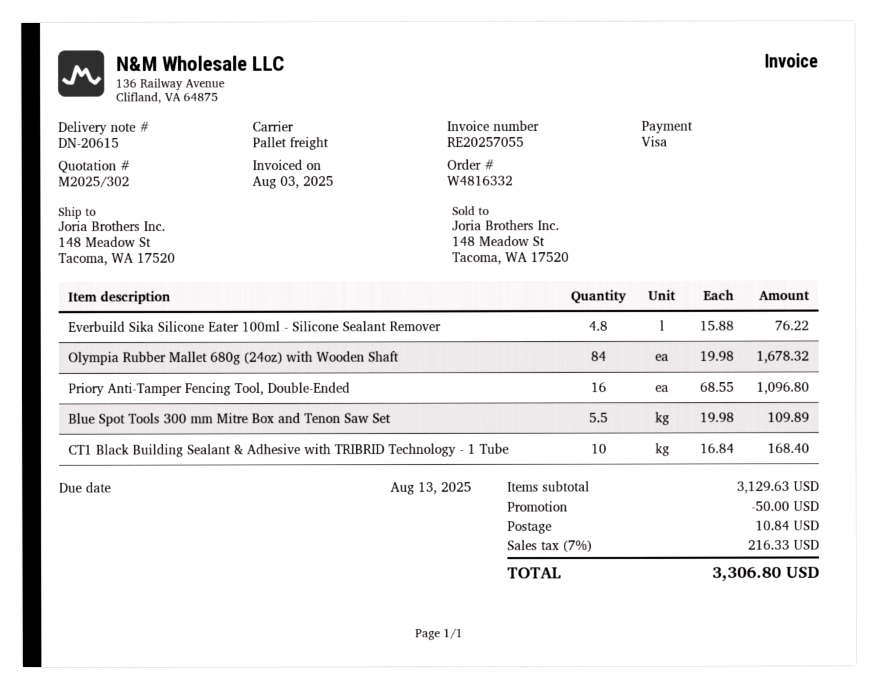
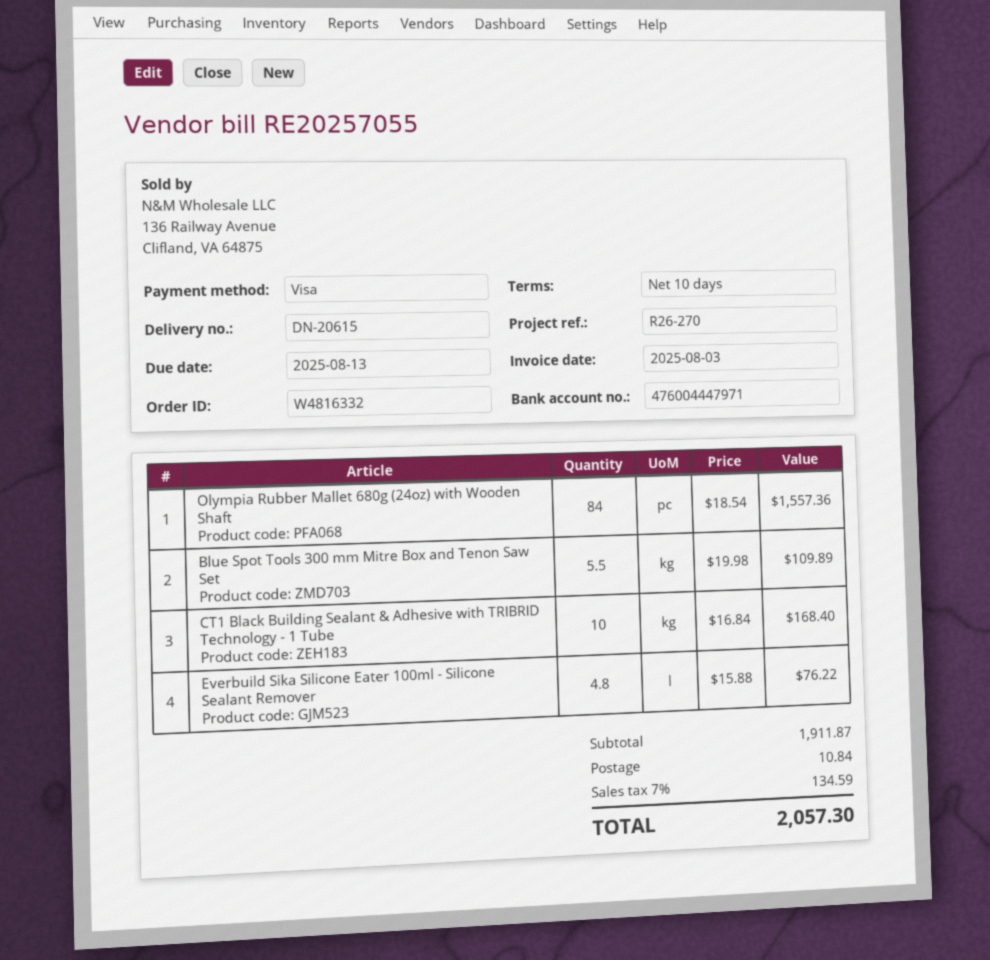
Olympia Rubber Mallet 680g (24oz) with Wooden Shaft: 84 x 19.98 = 1678.32 -> 84 x 18.54 = 1557.36
Priory Anti-Tamper Fencing Tool, Double-Ended: 16 x 68.55 = 1096.80 -> none
subtotal: 3129.63 -> 1911.87
discount: 50.00 -> none
tax: 7% = 216.33 -> 7% = 134.59
total: 3306.80 -> 2057.30

